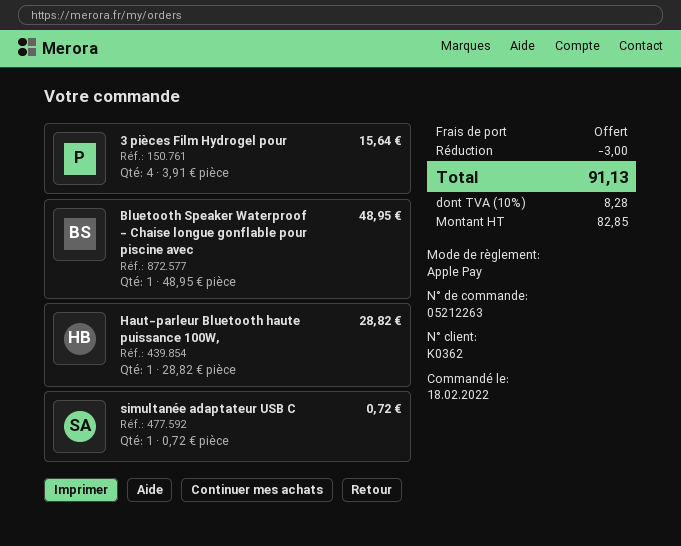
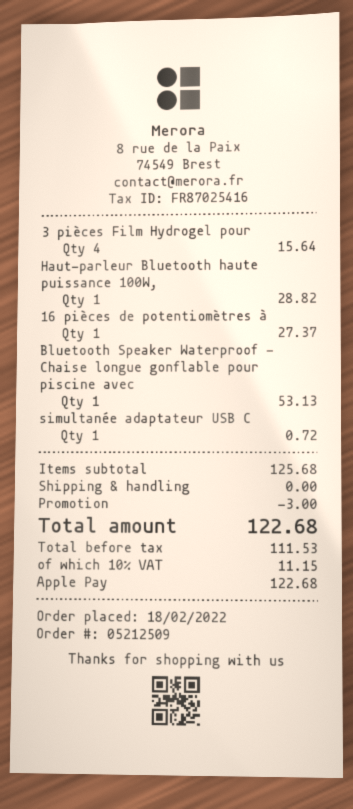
order number: 05212263 -> 05212509
Bluetooth Speaker Waterproof - Chaise longue gonflable pour piscine avec: 1 for 48.95 -> 1 for 53.13
16 pièces de potentiomètres à: none -> 1 for 27.37
net: 82.85 -> 111.53
tax: 10% = 8.28 -> 10% = 11.15
total: 91.13 -> 122.68

